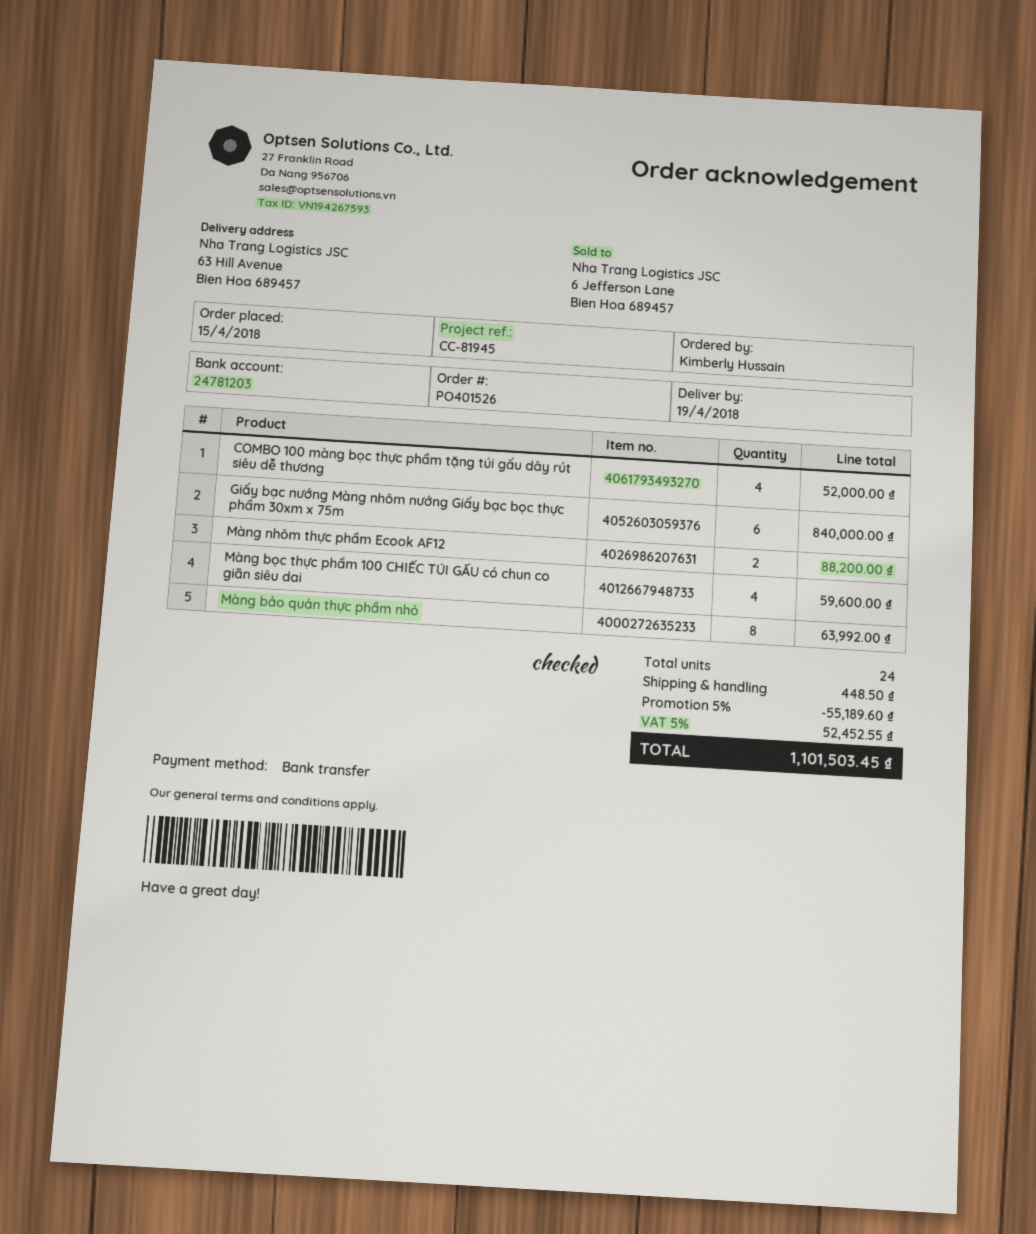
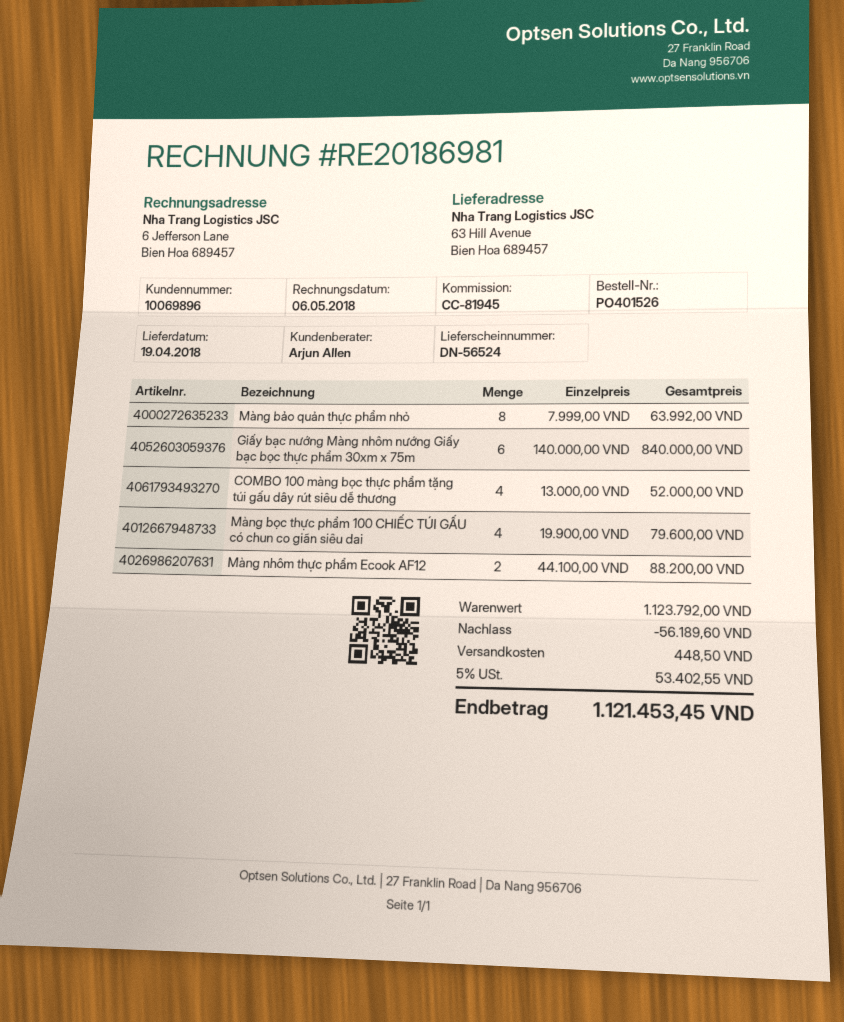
Màng bọc thực phẩm 100 CHIẾC TÚI GẤU có chun co giãn siêu dai: 4 for 59600.00 -> 4 for 79600.00
discount: 55189.60 -> 56189.60
tax: 5% = 52452.55 -> 5% = 53402.55
total: 1101503.45 -> 1121453.45

